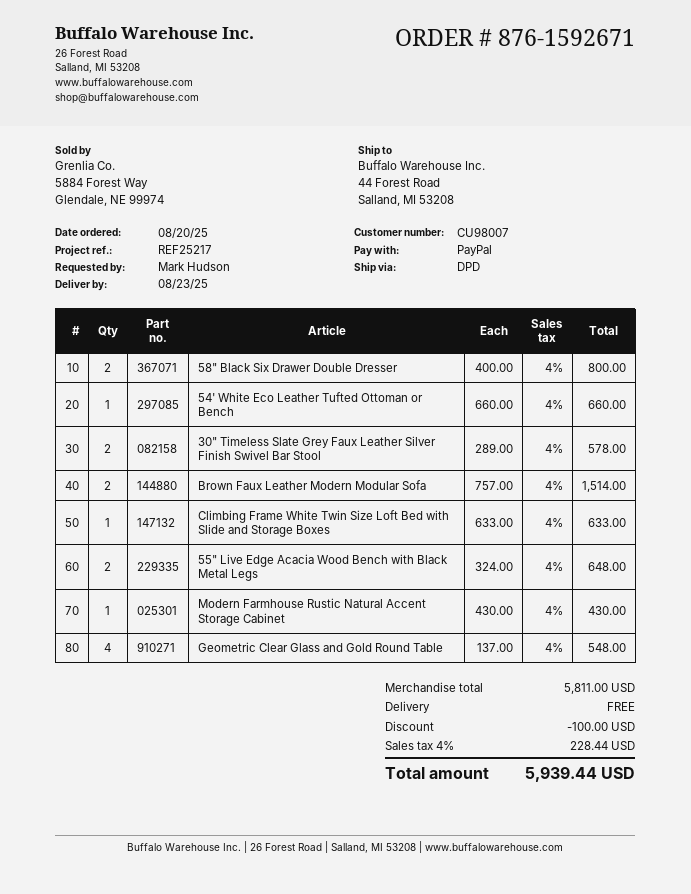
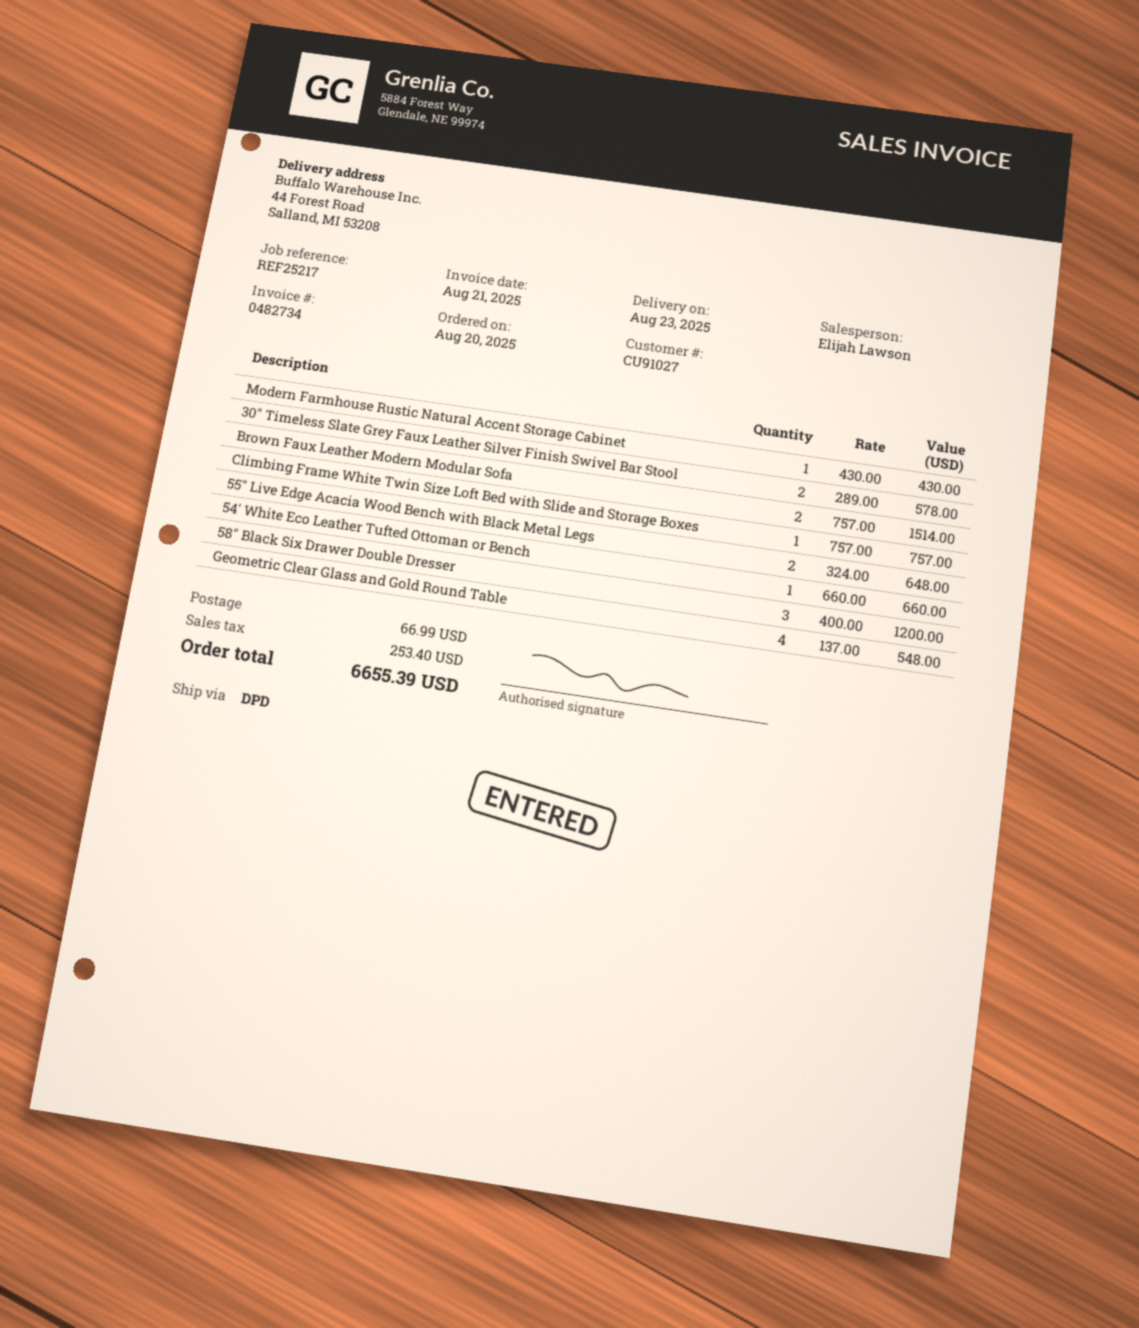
customer number: CU98007 -> CU91027
58" Black Six Drawer Double Dresser: 2 x 400.00 = 800.00 -> 3 x 400.00 = 1200.00
Climbing Frame White Twin Size Loft Bed with Slide and Storage Boxes: 1 x 633.00 = 633.00 -> 1 x 757.00 = 757.00
discount: 100.00 -> none
shipping: 0.00 -> 66.99
tax: 228.44 -> 253.40
total: 5939.44 -> 6655.39

